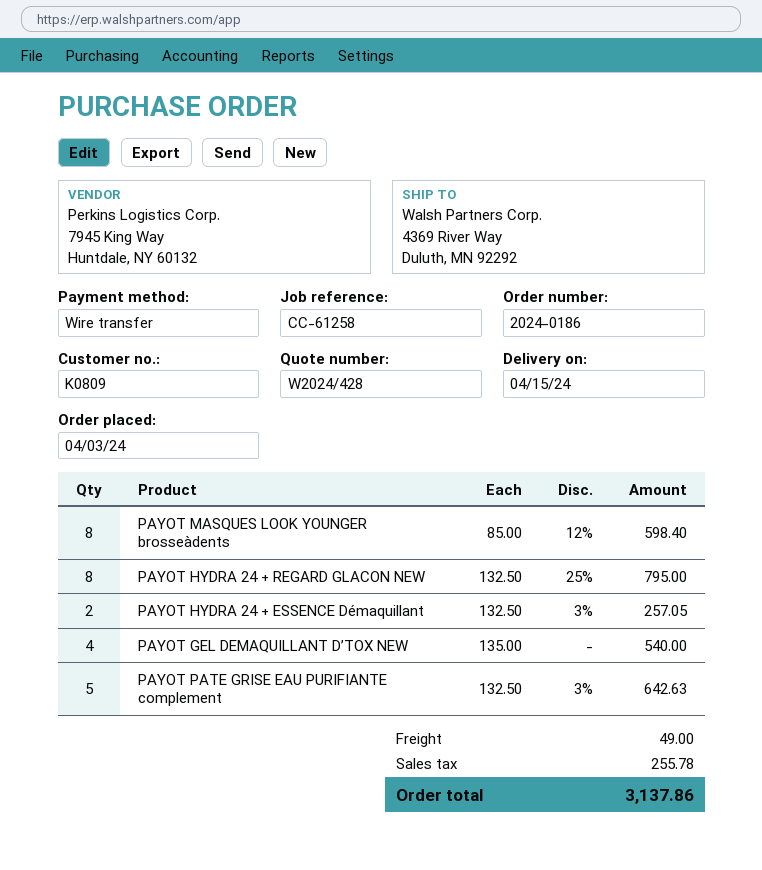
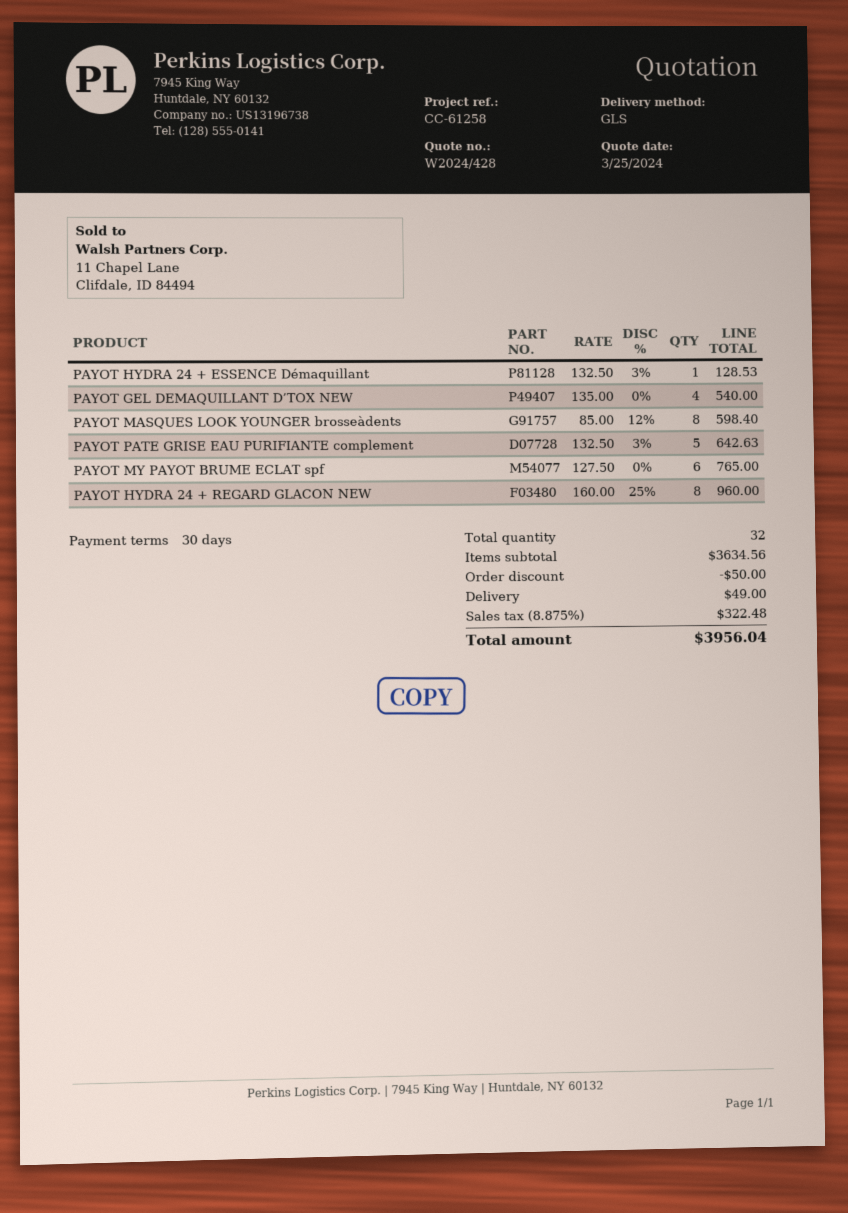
PAYOT HYDRA 24 + REGARD GLACON NEW: 8 x 132.50 - 25% = 795.00 -> 8 x 160.00 - 25% = 960.00
PAYOT HYDRA 24 + ESSENCE Démaquillant: 2 x 132.50 - 3% = 257.05 -> 1 x 132.50 - 3% = 128.53
PAYOT MY PAYOT BRUME ECLAT spf: none -> 6 x 127.50 = 765.00
discount: none -> 50.00
tax: 255.78 -> 322.48
total: 3137.86 -> 3956.04

